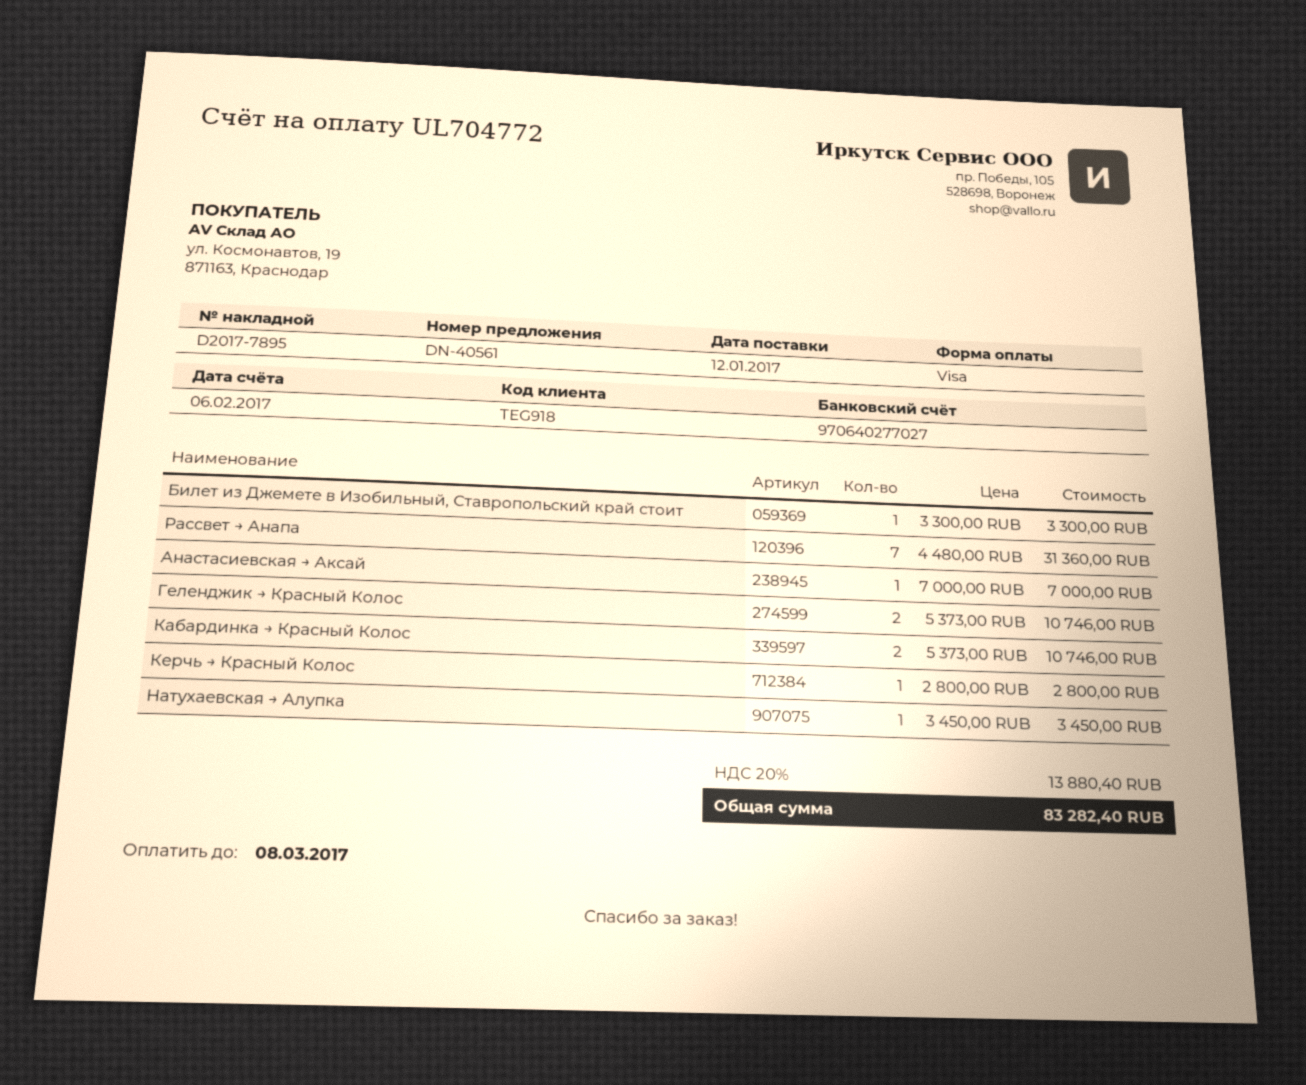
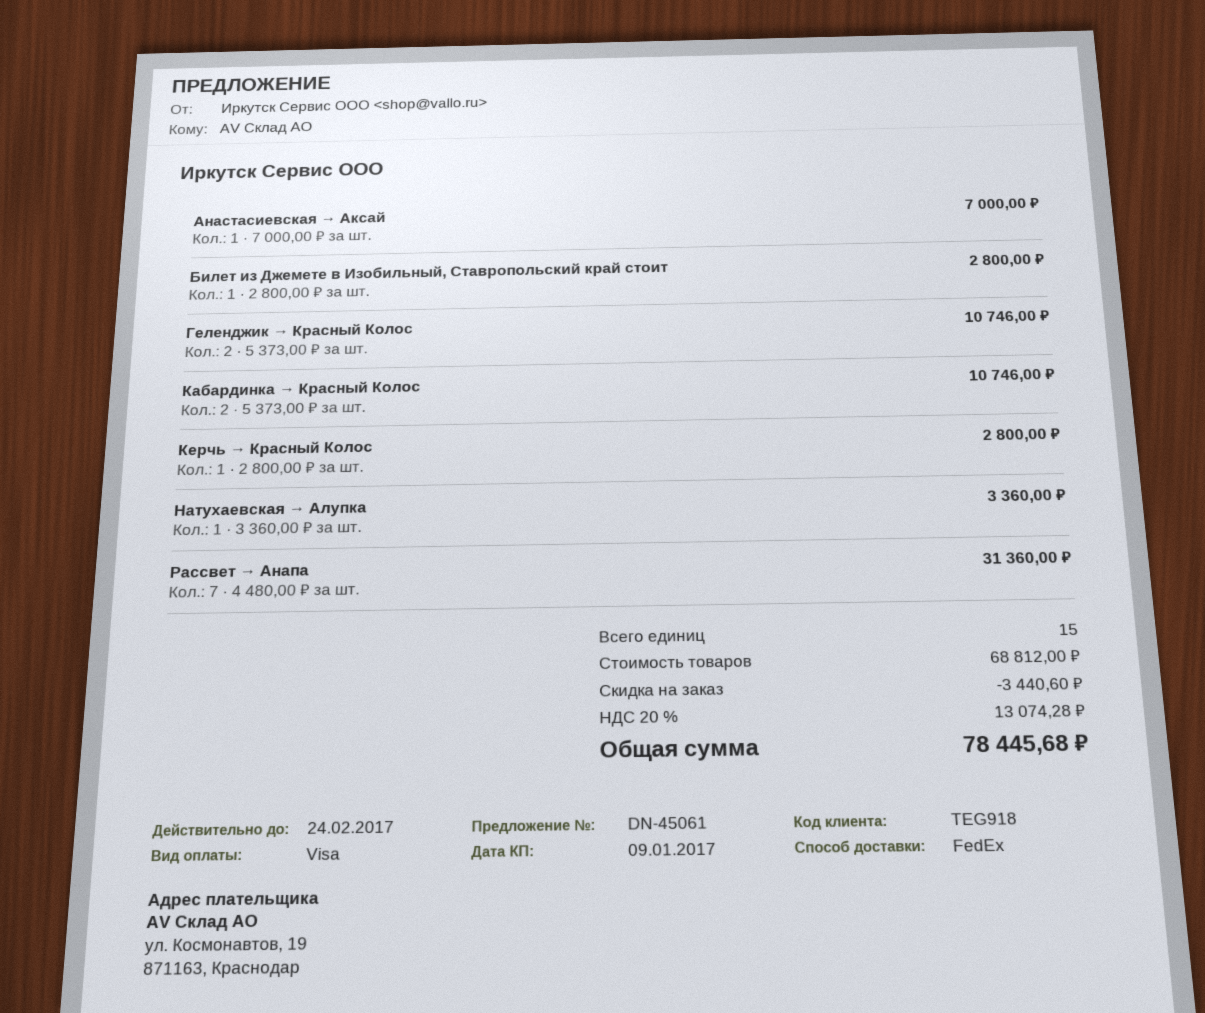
quote number: DN-40561 -> DN-45061
Билет из Джемете в Изобильный, Ставропольский край стоит: 1 x 3300.00 = 3300.00 -> 1 x 2800.00 = 2800.00
Натухаевская → Алупка: 1 x 3450.00 = 3450.00 -> 1 x 3360.00 = 3360.00
discount: none -> 3440.60
tax: 20% = 13880.40 -> 20% = 13074.28
total: 83282.40 -> 78445.68

